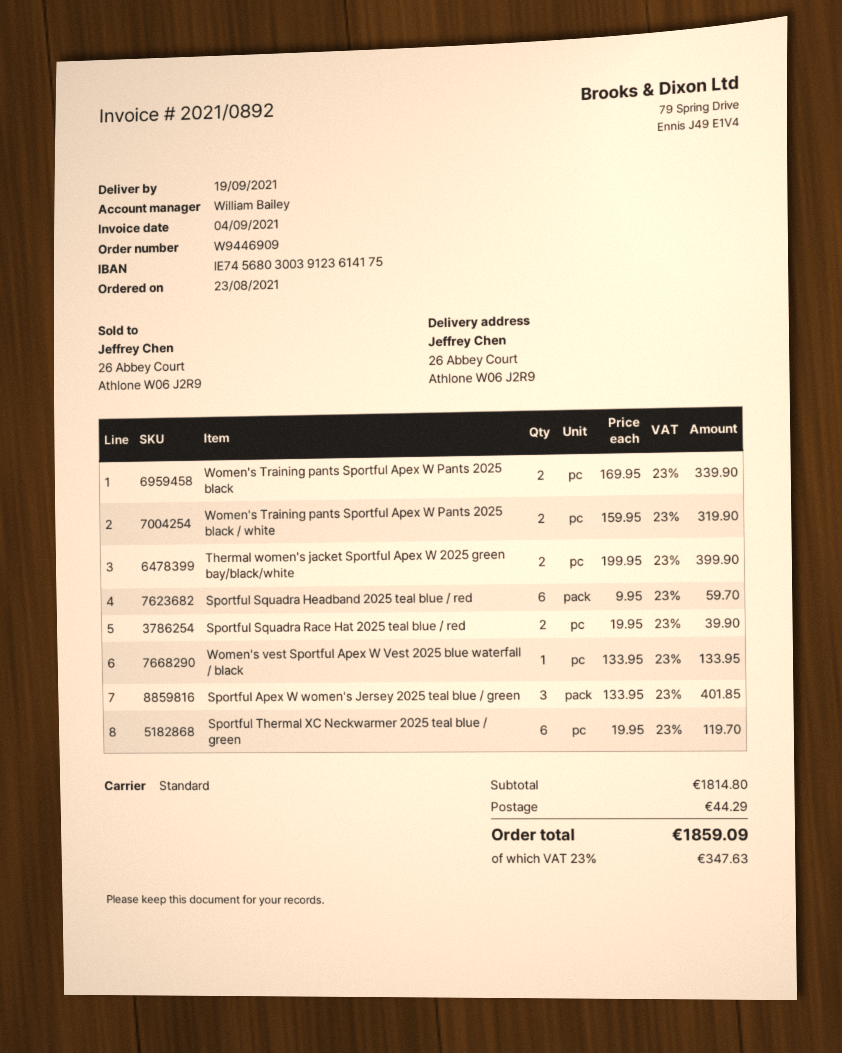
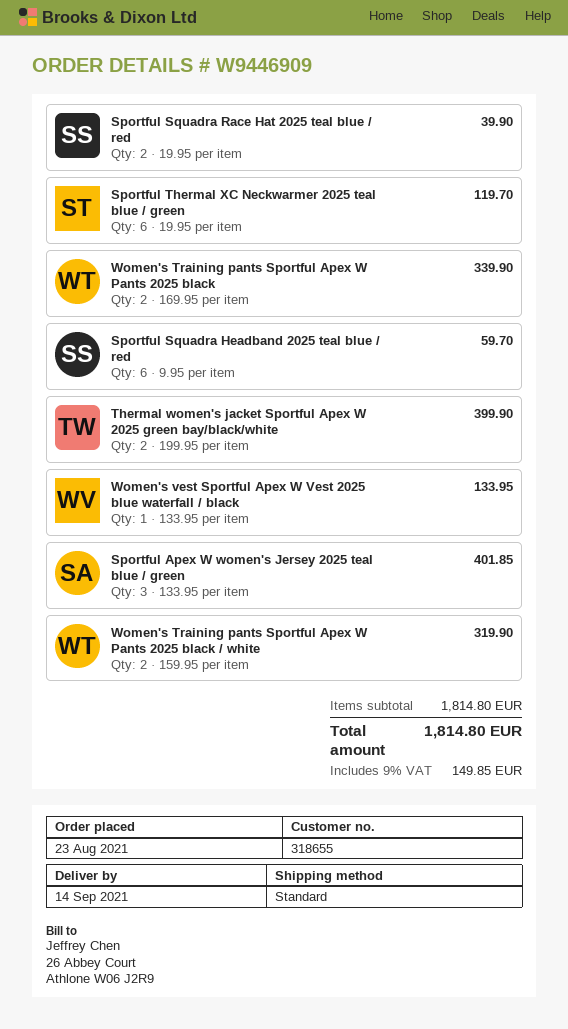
delivery date: 2021-09-19 -> 2021-09-14
shipping: 44.29 -> none
tax: 23% = 347.63 -> 9% = 149.85
total: 1859.09 -> 1814.80

